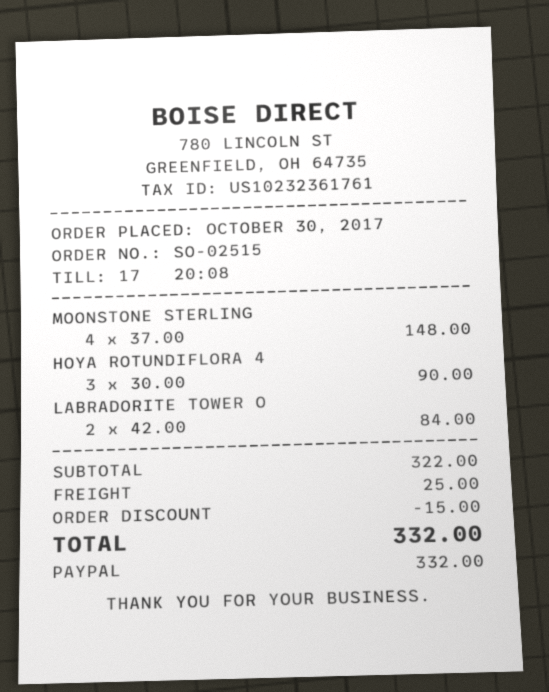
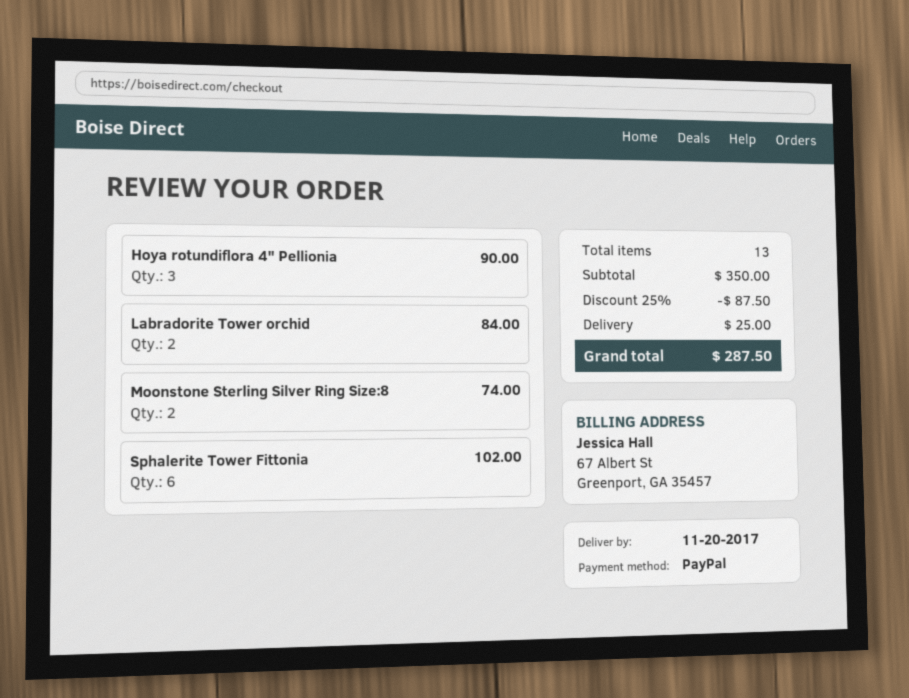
MOONSTONE STERLING: 4 for 148.00 -> 2 for 74.00
Sphalerite Tower Fittonia: none -> 6 for 102.00
subtotal: 322.00 -> 350.00
discount: 15.00 -> 87.50
total: 332.00 -> 287.50

